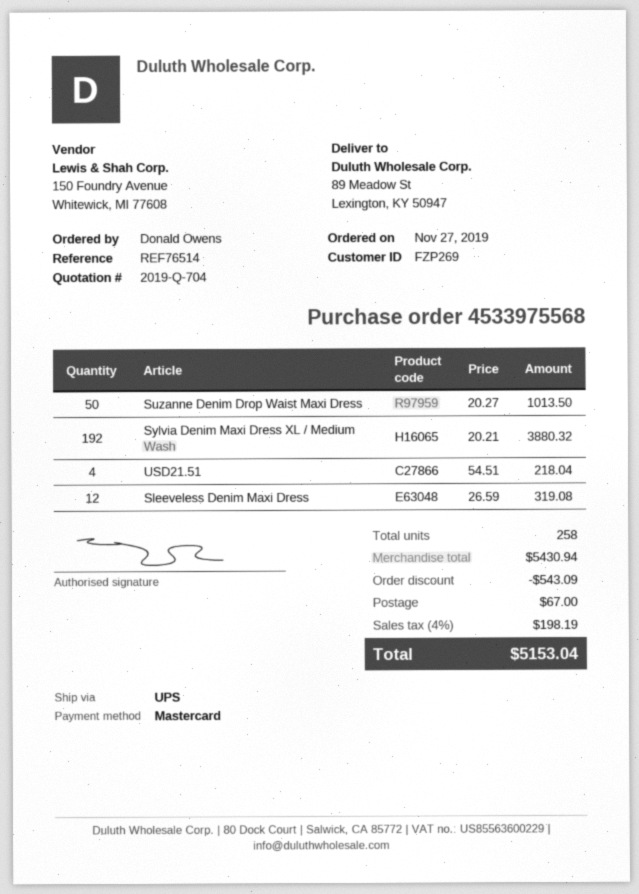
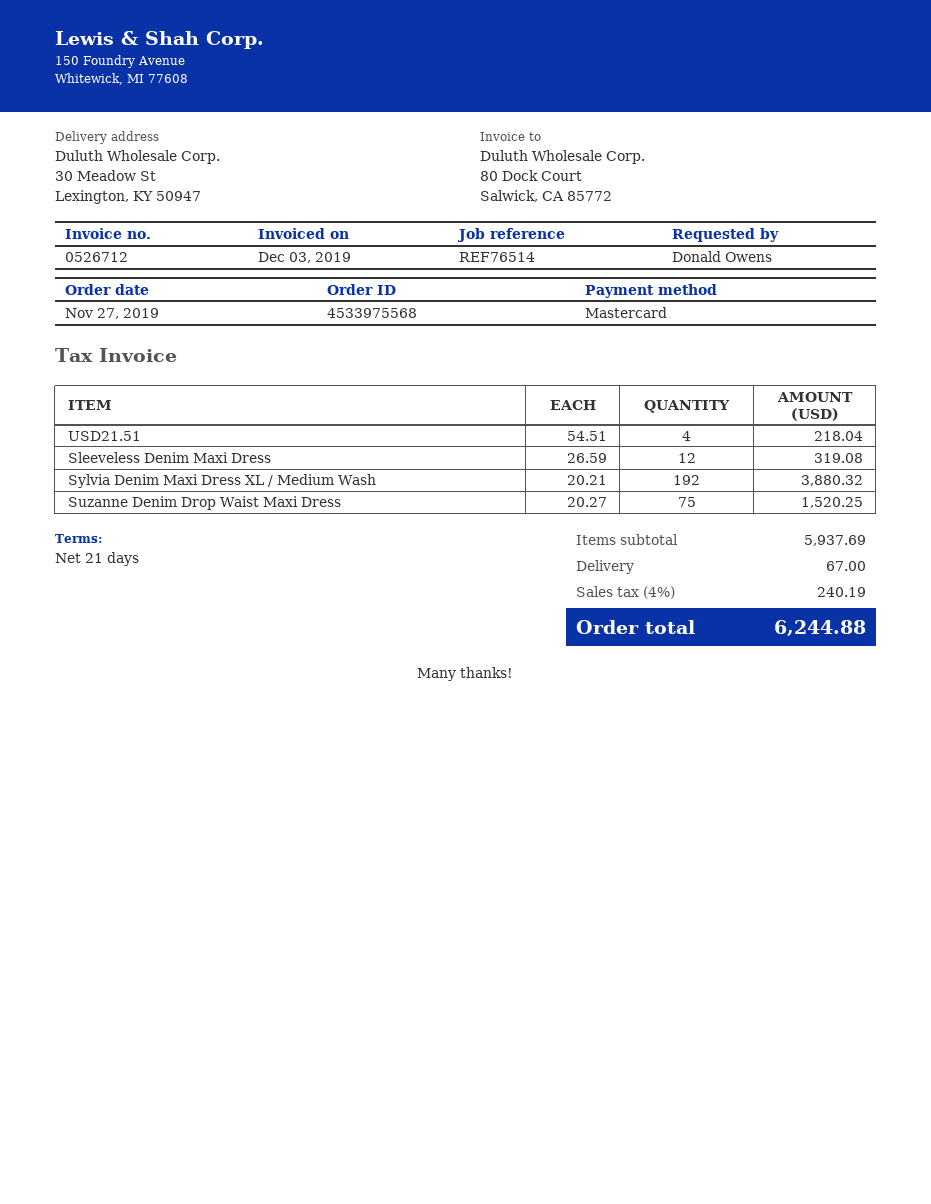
ship to: 89 Meadow St, Lexington, KY 50947 -> 30 Meadow St, Lexington, KY 50947
Suzanne Denim Drop Waist Maxi Dress: 50 x 20.27 = 1013.50 -> 75 x 20.27 = 1520.25
subtotal: 5430.94 -> 5937.69
discount: 543.09 -> none
tax: 4% = 198.19 -> 4% = 240.19
total: 5153.04 -> 6244.88

